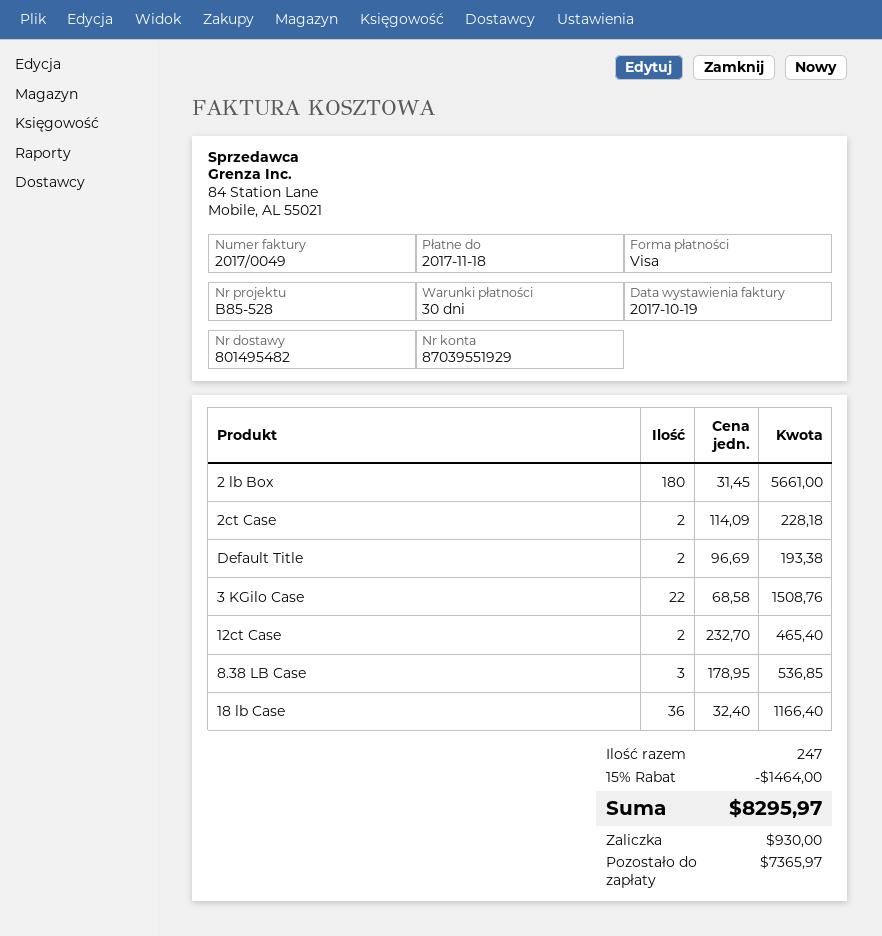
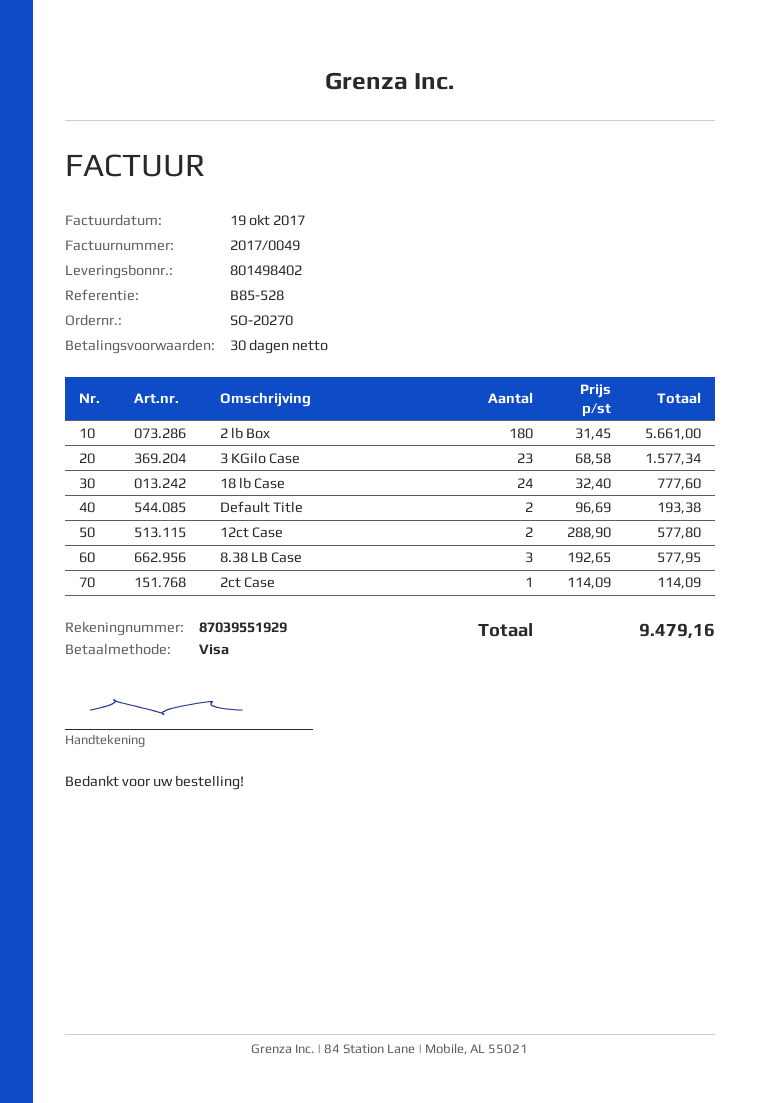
delivery note number: 801495482 -> 801498402
2ct Case: 2 x 114.09 = 228.18 -> 1 x 114.09 = 114.09
3 KGilo Case: 22 x 68.58 = 1508.76 -> 23 x 68.58 = 1577.34
12ct Case: 2 x 232.70 = 465.40 -> 2 x 288.90 = 577.80
8.38 LB Case: 3 x 178.95 = 536.85 -> 3 x 192.65 = 577.95
18 lb Case: 36 x 32.40 = 1166.40 -> 24 x 32.40 = 777.60
discount: 15% = 1464.00 -> none
total: 8295.97 -> 9479.16

